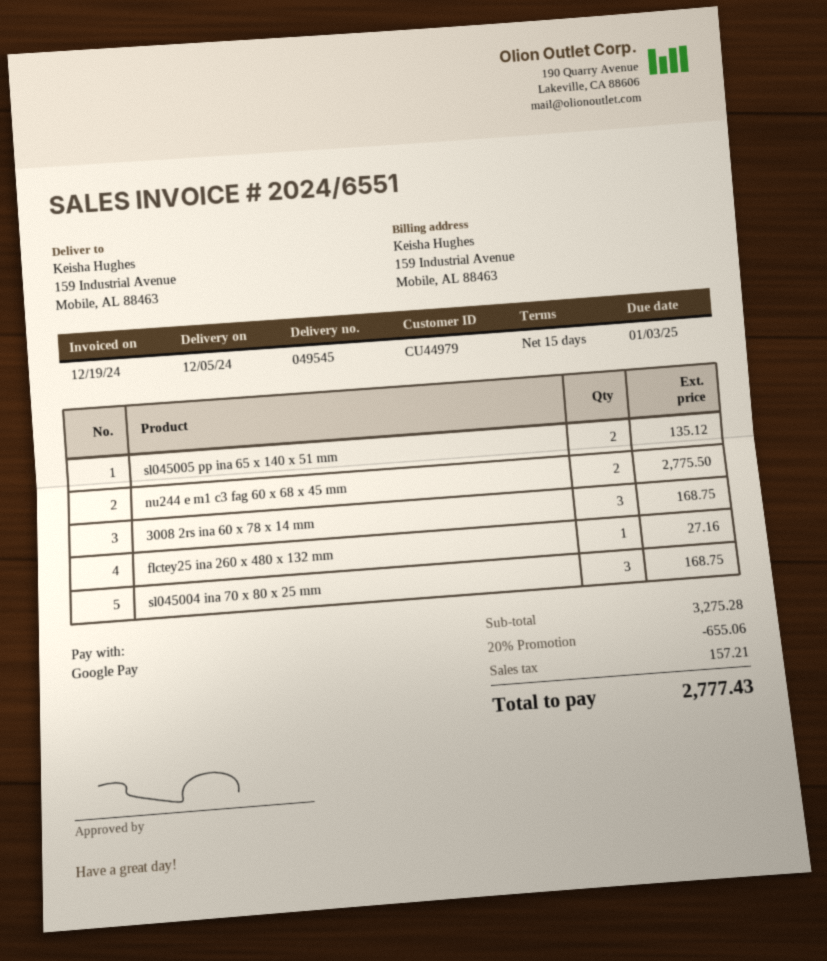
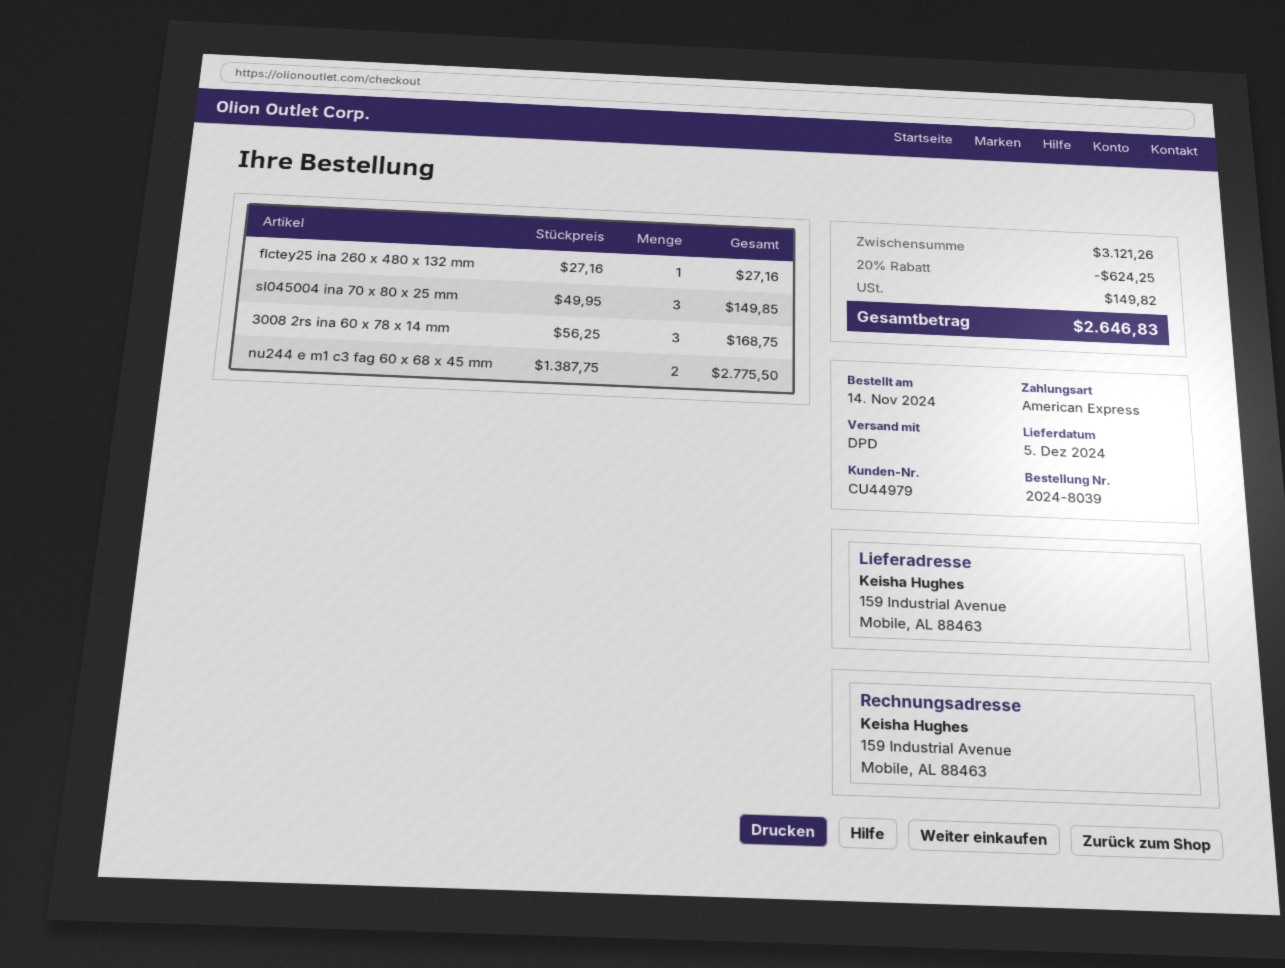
payment method: Google Pay -> American Express
sl045005 pp ina 65 x 140 x 51 mm: 2 for 135.12 -> none
sl045004 ina 70 x 80 x 25 mm: 3 for 168.75 -> 3 for 149.85
subtotal: 3275.28 -> 3121.26
discount: 20% = 655.06 -> 20% = 624.25
tax: 157.21 -> 149.82
total: 2777.43 -> 2646.83

